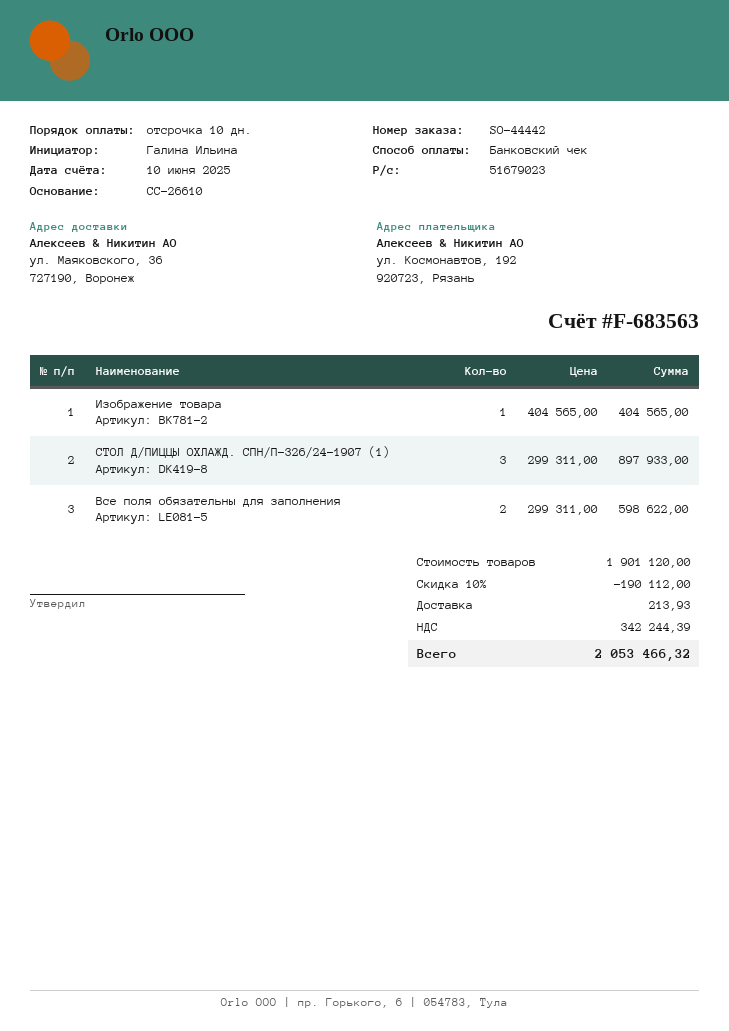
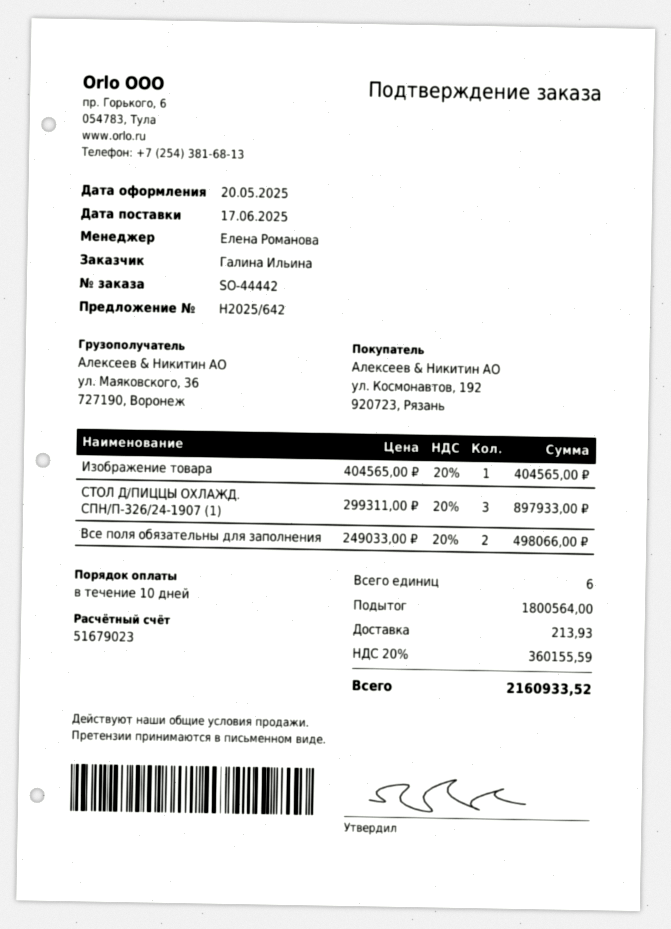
Все поля обязательны для заполнения: 2 x 299311.00 = 598622.00 -> 2 x 249033.00 = 498066.00
subtotal: 1901120.00 -> 1800564.00
discount: 10% = 190112.00 -> none
tax: 342244.39 -> 360155.59
total: 2053466.32 -> 2160933.52

